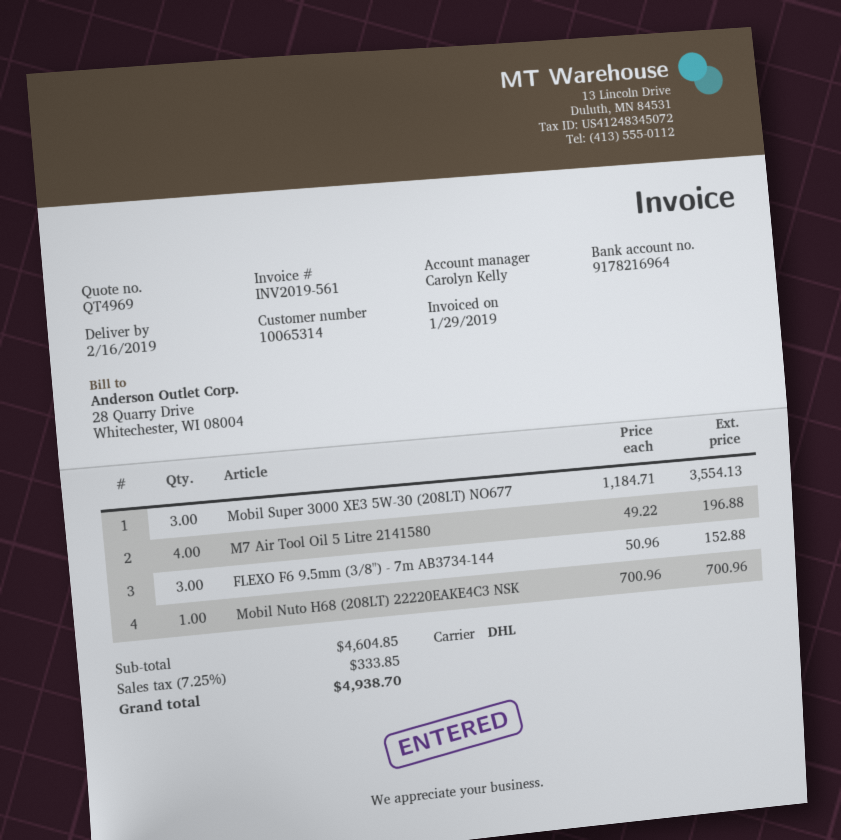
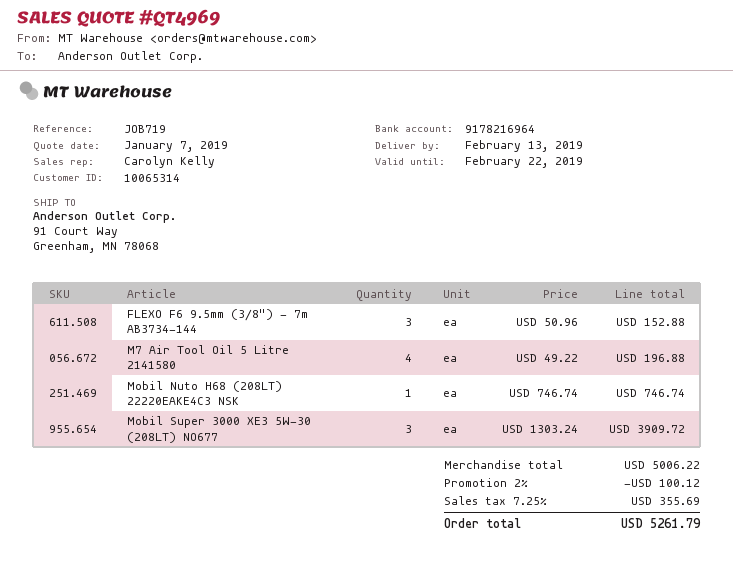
delivery date: 2019-02-16 -> 2019-02-13
Mobil Super 3000 XE3 5W-30 (208LT) NO677: 3 x 1184.71 = 3554.13 -> 3 x 1303.24 = 3909.72
Mobil Nuto H68 (208LT) 22220EAKE4C3 NSK: 1 x 700.96 = 700.96 -> 1 x 746.74 = 746.74
subtotal: 4604.85 -> 5006.22
discount: none -> 2% = 100.12
tax: 7.25% = 333.85 -> 7.25% = 355.69
total: 4938.70 -> 5261.79

